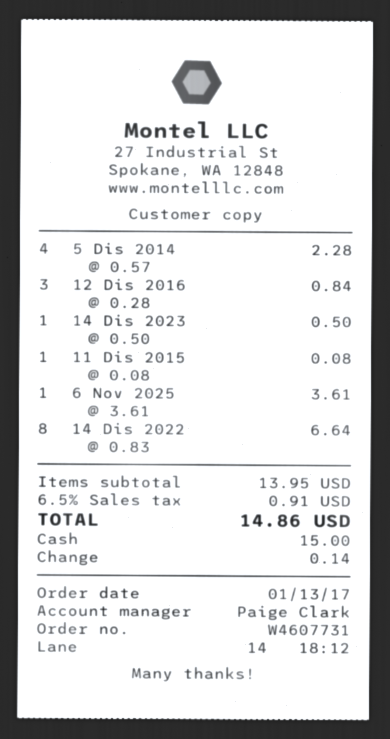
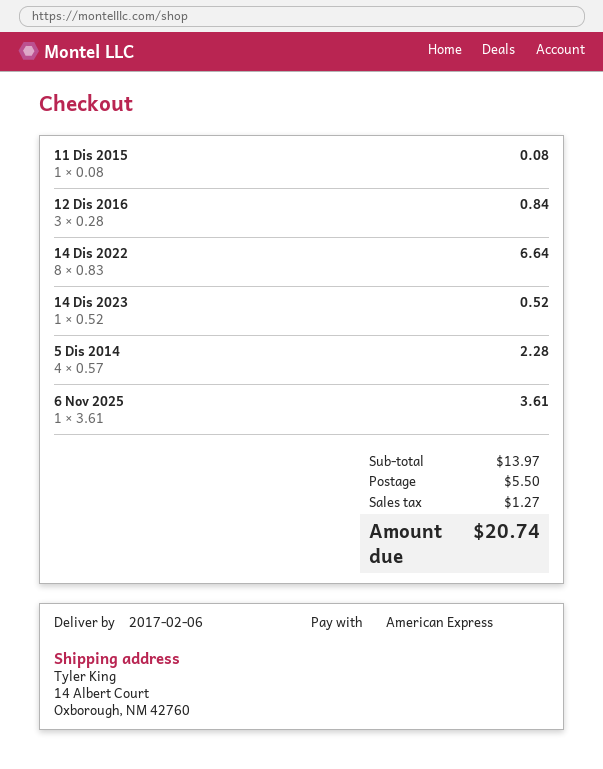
payment method: cash -> American Express
14 Dis 2023: 1 x 0.50 = 0.50 -> 1 x 0.52 = 0.52
subtotal: 13.95 -> 13.97
shipping: none -> 5.50
tax: 0.91 -> 1.27
total: 14.86 -> 20.74

